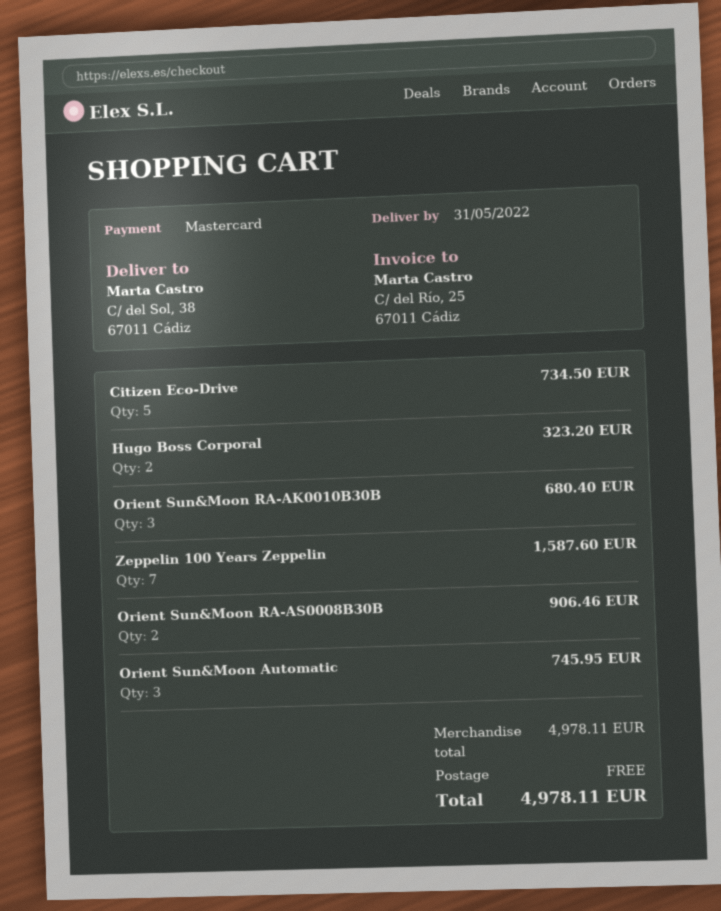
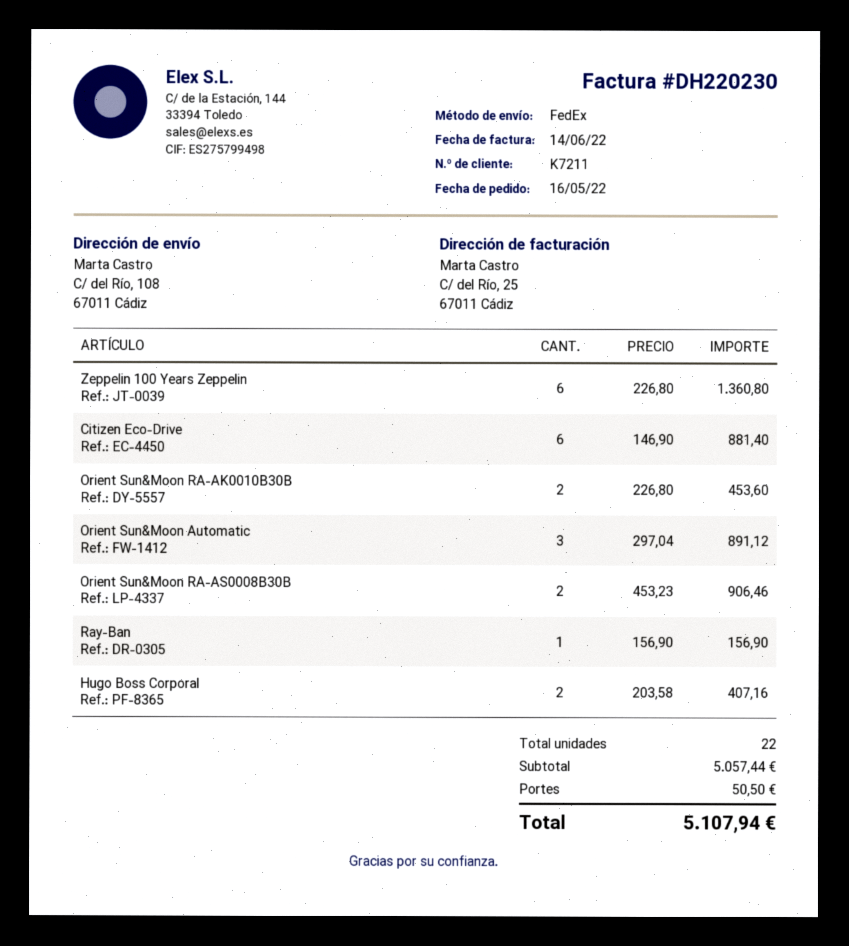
ship to: C/ del Sol, 38, 67011 Cádiz -> C/ del Río, 108, 67011 Cádiz
Citizen Eco-Drive: 5 for 734.50 -> 6 for 881.40
Hugo Boss Corporal: 2 for 323.20 -> 2 for 407.16
Orient Sun&Moon RA-AK0010B30B: 3 for 680.40 -> 2 for 453.60
Zeppelin 100 Years Zeppelin: 7 for 1587.60 -> 6 for 1360.80
Orient Sun&Moon Automatic: 3 for 745.95 -> 3 for 891.12
Ray-Ban: none -> 1 for 156.90
subtotal: 4978.11 -> 5057.44
shipping: 0.00 -> 50.50
total: 4978.11 -> 5107.94

